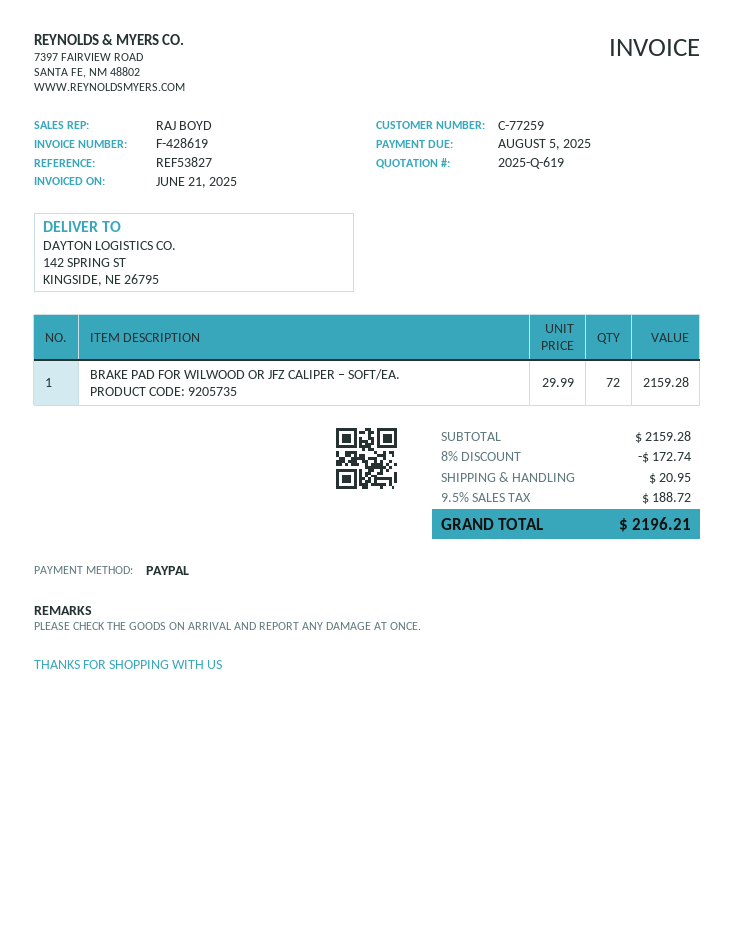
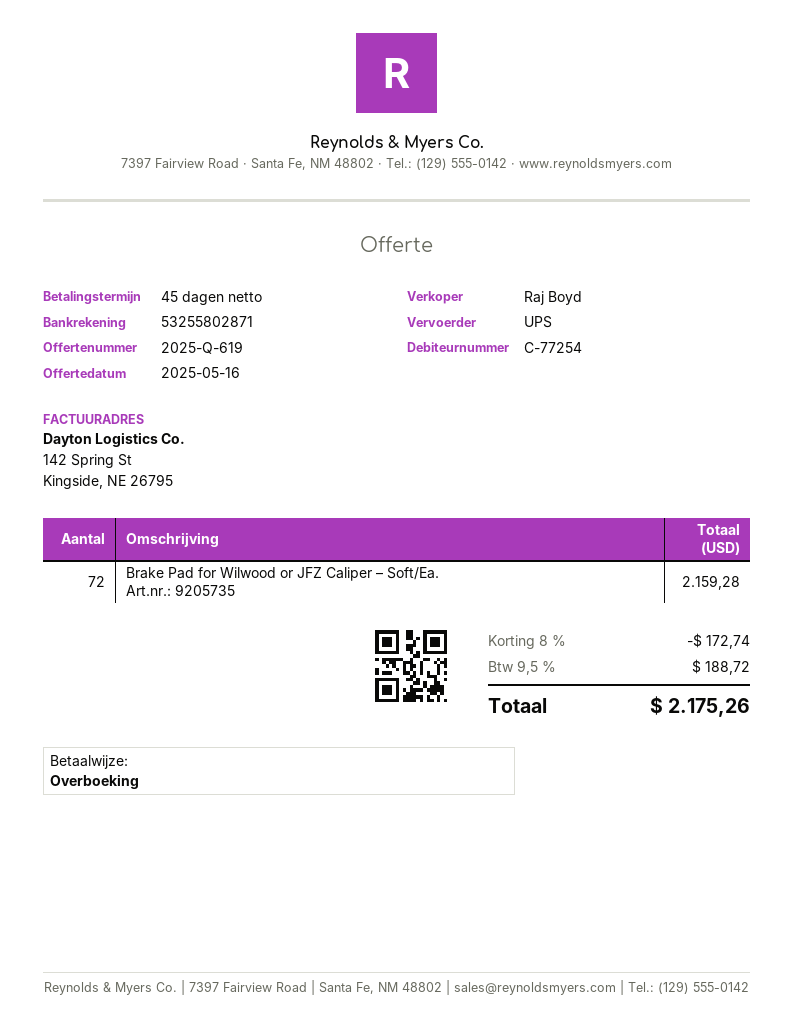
customer number: C-77259 -> C-77254
payment method: PayPal -> bank transfer
shipping: 20.95 -> none
total: 2196.21 -> 2175.26

